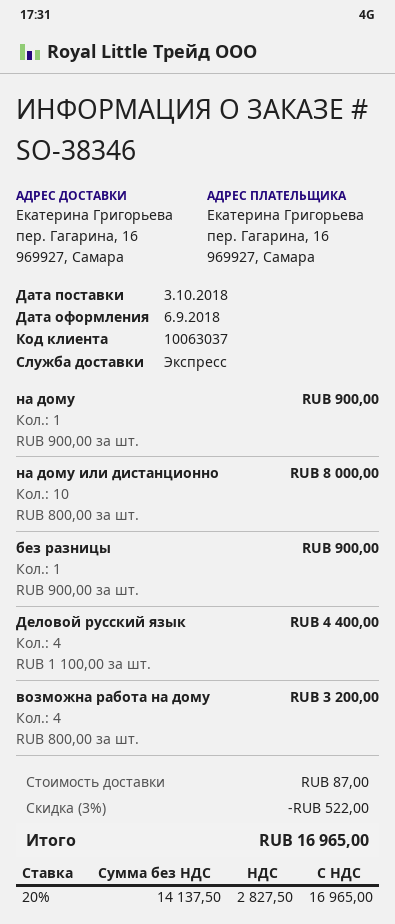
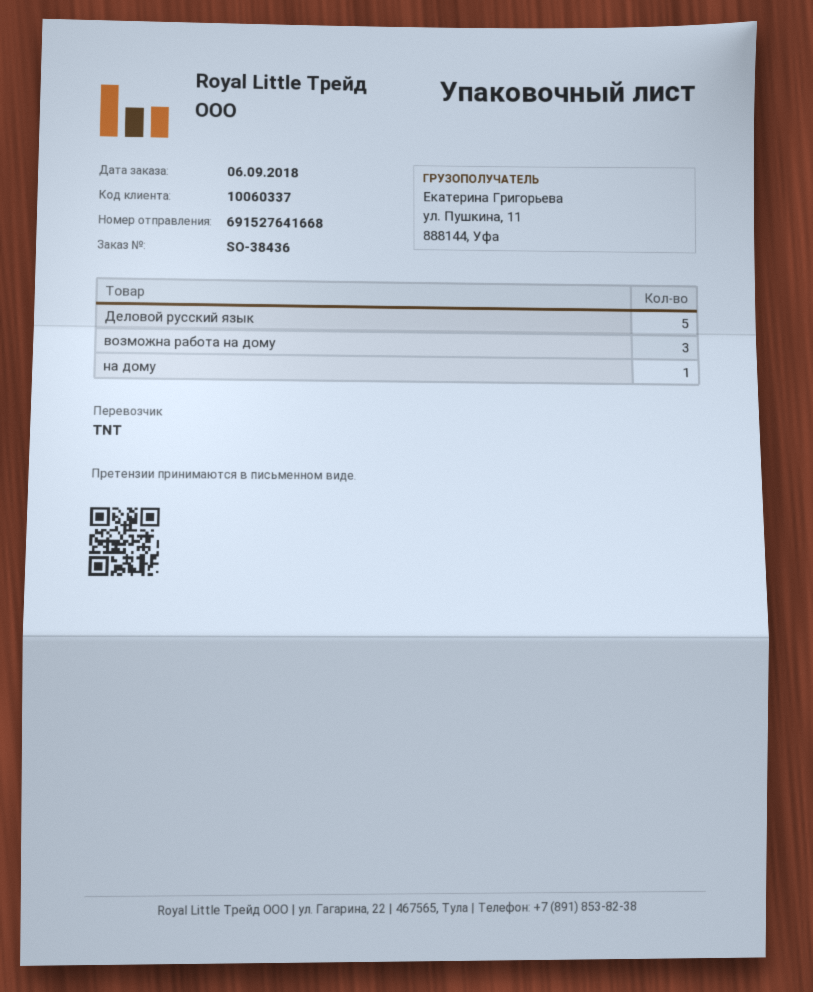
order number: SO-38346 -> SO-38436
customer number: 10063037 -> 10060337
shipping method: express -> TNT
ship to: пер. Гагарина, 16, 969927, Самара -> ул. Пушкина, 11, 888144, Уфа
на дому или дистанционно: 10 -> none
без разницы: 1 -> none
Деловой русский язык: 4 -> 5
возможна работа на дому: 4 -> 3

